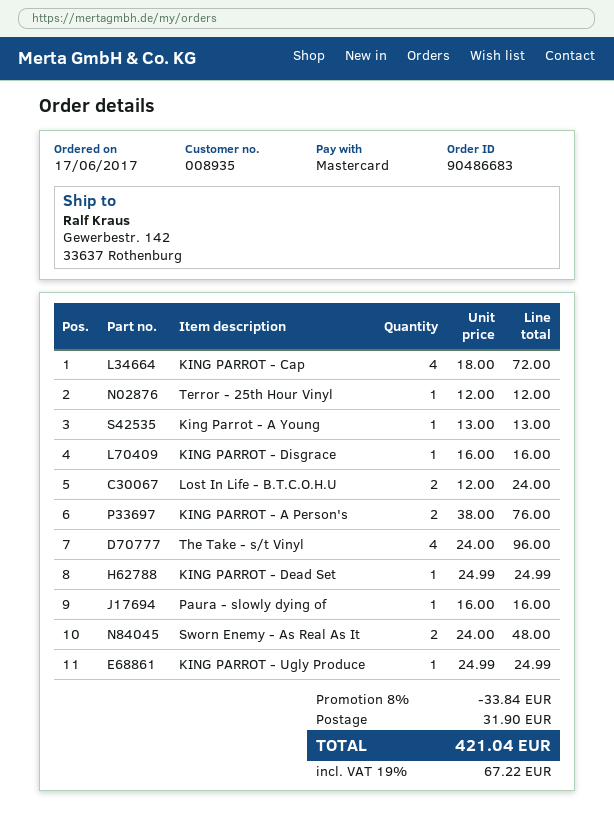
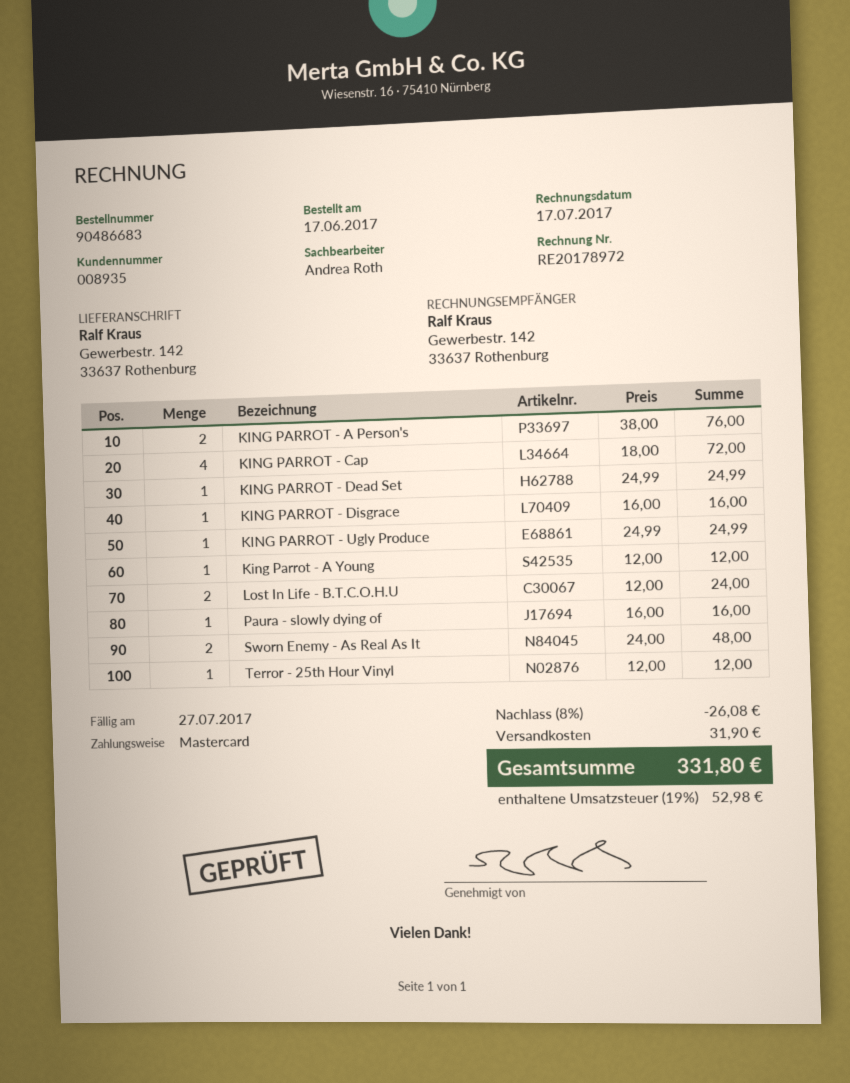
King Parrot - A Young: 1 x 13.00 = 13.00 -> 1 x 12.00 = 12.00
The Take - s/t Vinyl: 4 x 24.00 = 96.00 -> none
discount: 8% = 33.84 -> 8% = 26.08
tax: 19% = 67.22 -> 19% = 52.98
total: 421.04 -> 331.80

